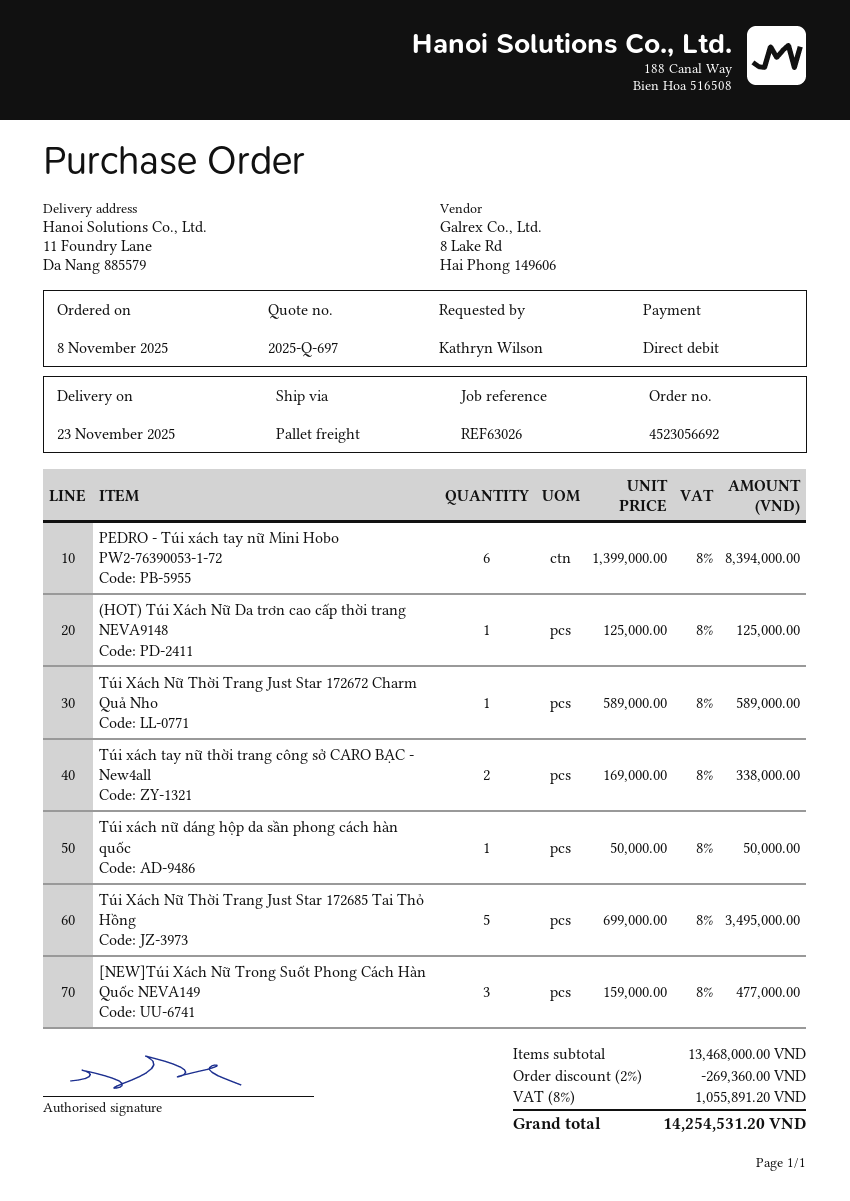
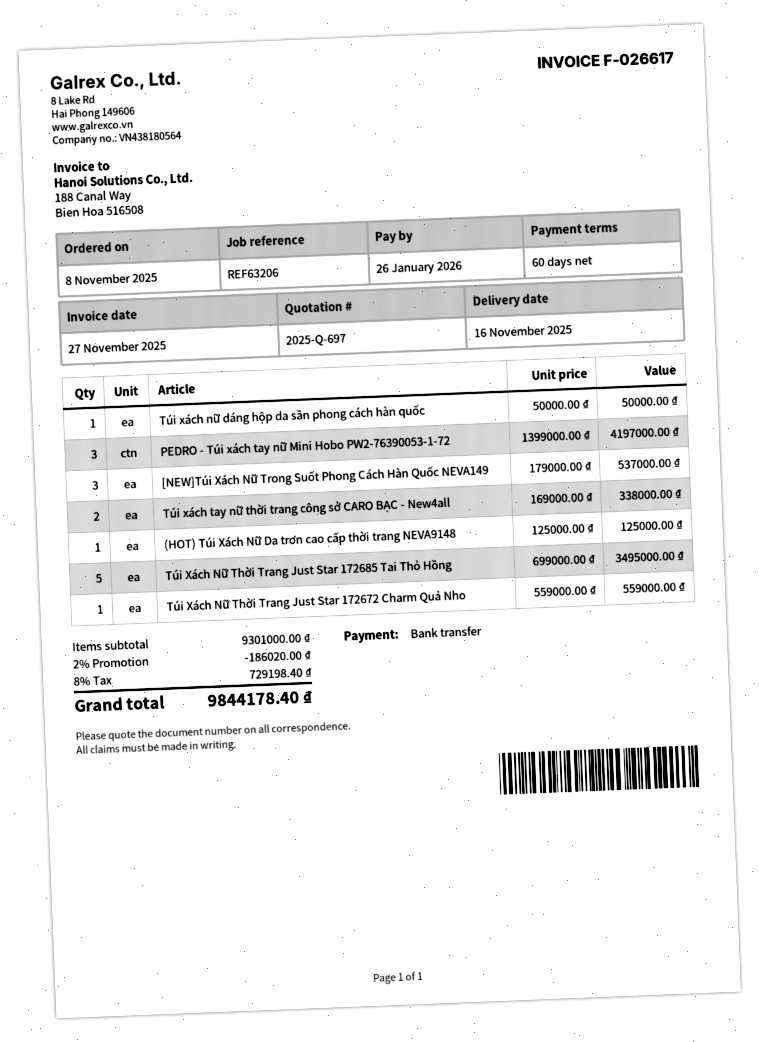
delivery date: 2025-11-23 -> 2025-11-16
reference: REF63026 -> REF63206
payment method: direct debit -> bank transfer
PEDRO - Túi xách tay nữ Mini Hobo PW2-76390053-1-72: 6 x 1399000.00 = 8394000.00 -> 3 x 1399000.00 = 4197000.00
Túi Xách Nữ Thời Trang Just Star 172672 Charm Quả Nho: 1 x 589000.00 = 589000.00 -> 1 x 559000.00 = 559000.00
[NEW]Túi Xách Nữ Trong Suốt Phong Cách Hàn Quốc NEVA149: 3 x 159000.00 = 477000.00 -> 3 x 179000.00 = 537000.00
subtotal: 13468000.00 -> 9301000.00
discount: 2% = 269360.00 -> 2% = 186020.00
tax: 8% = 1055891.20 -> 8% = 729198.40
total: 14254531.20 -> 9844178.40

